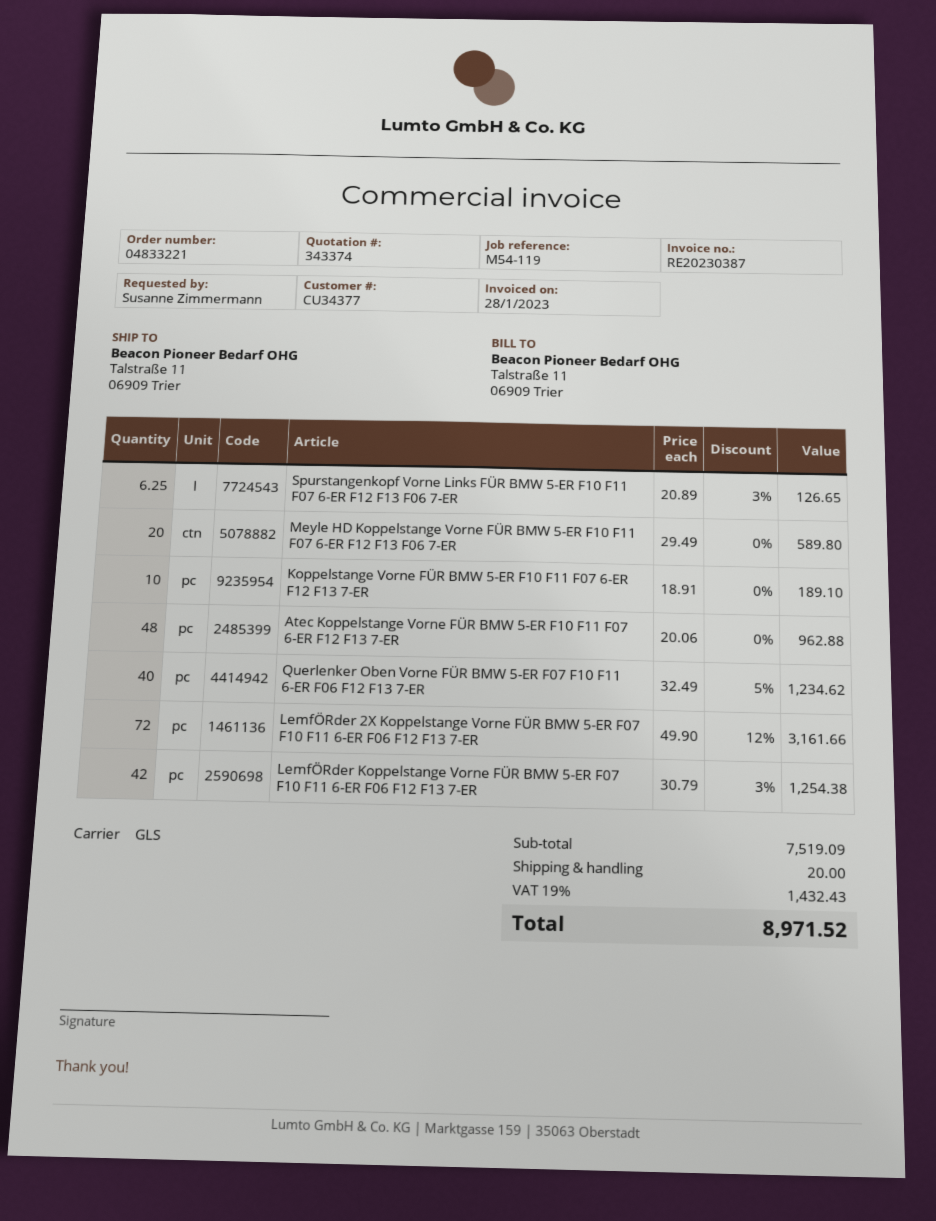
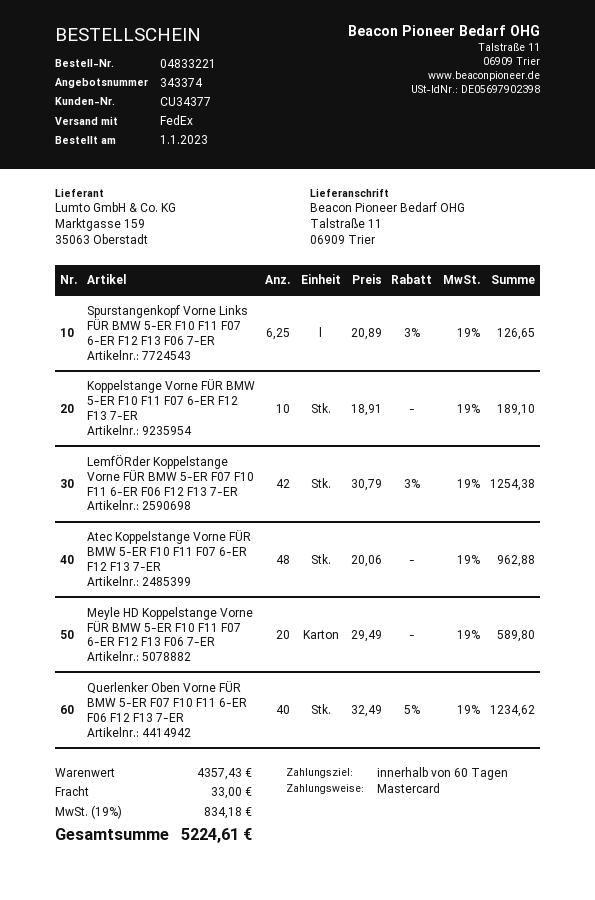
shipping method: GLS -> FedEx
LemfÖRder 2X Koppelstange Vorne FÜR BMW 5-ER F07 F10 F11 6-ER F06 F12 F13 7-ER: 72 x 49.90 - 12% = 3161.66 -> none
subtotal: 7519.09 -> 4357.43
shipping: 20.00 -> 33.00
tax: 19% = 1432.43 -> 19% = 834.18
total: 8971.52 -> 5224.61

